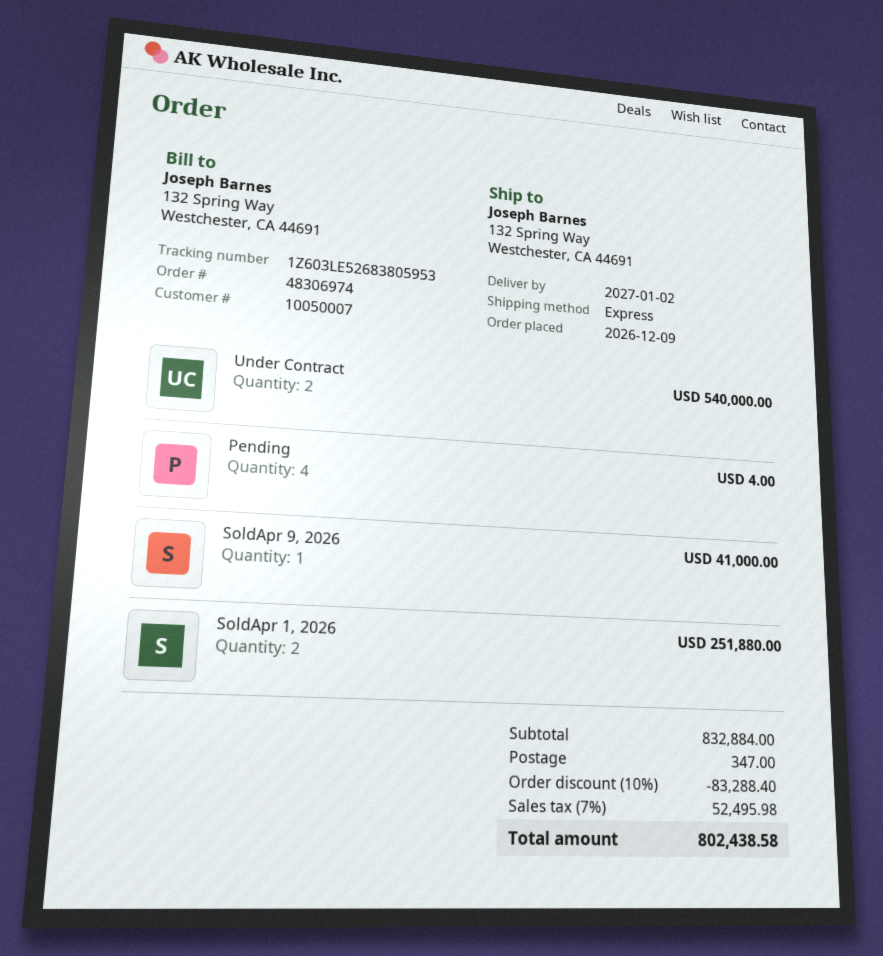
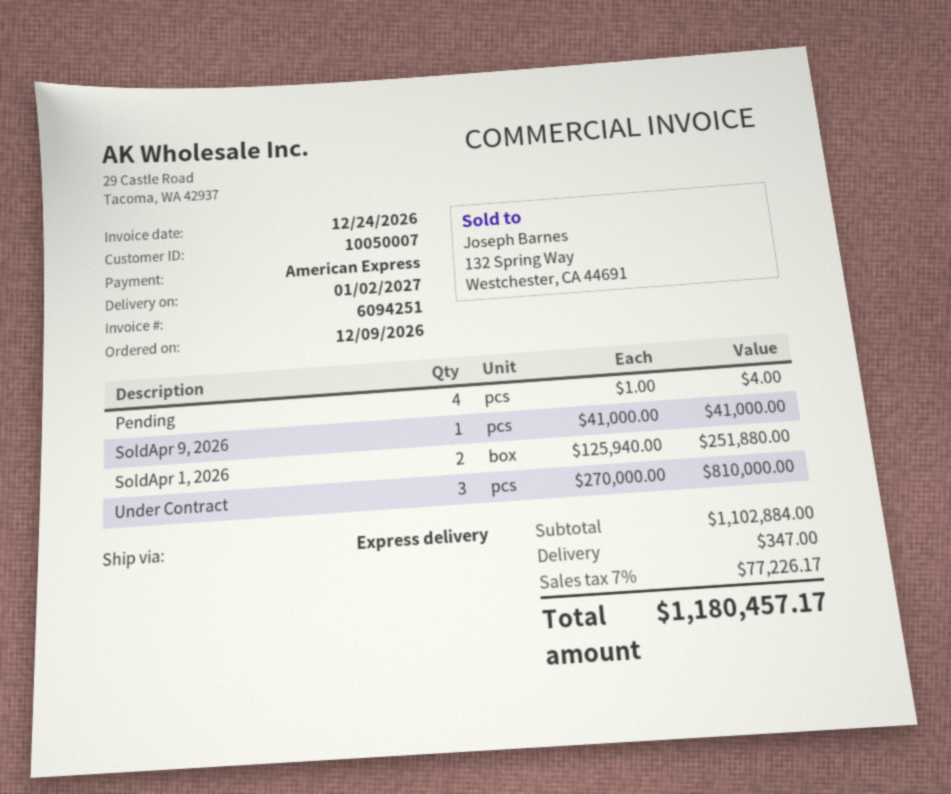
Under Contract: 2 for 540000.00 -> 3 for 810000.00
subtotal: 832884.00 -> 1102884.00
discount: 10% = 83288.40 -> none
tax: 7% = 52495.98 -> 7% = 77226.17
total: 802438.58 -> 1180457.17

